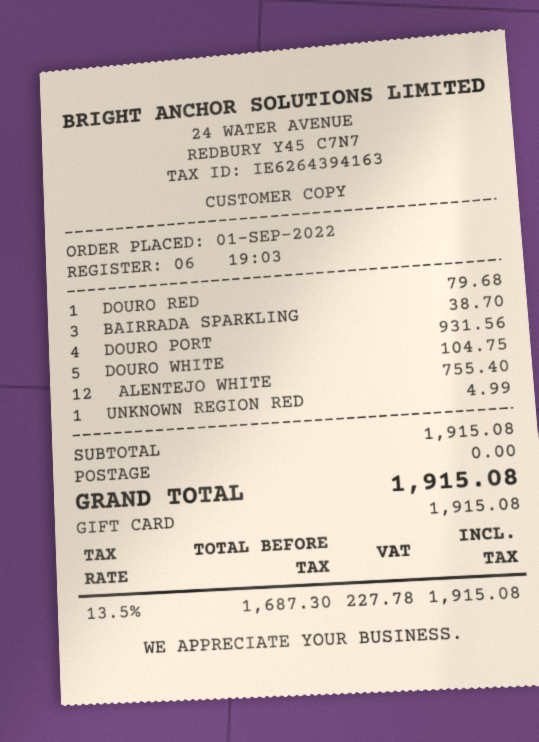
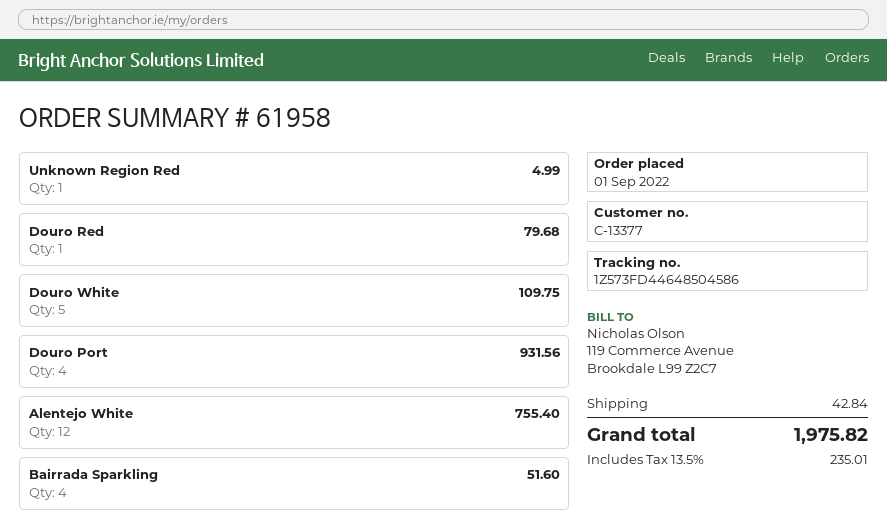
BAIRRADA SPARKLING: 3 for 38.70 -> 4 for 51.60
DOURO WHITE: 5 for 104.75 -> 5 for 109.75
shipping: 0.00 -> 42.84
tax: 13.5% = 227.78 -> 13.5% = 235.01
total: 1915.08 -> 1975.82

